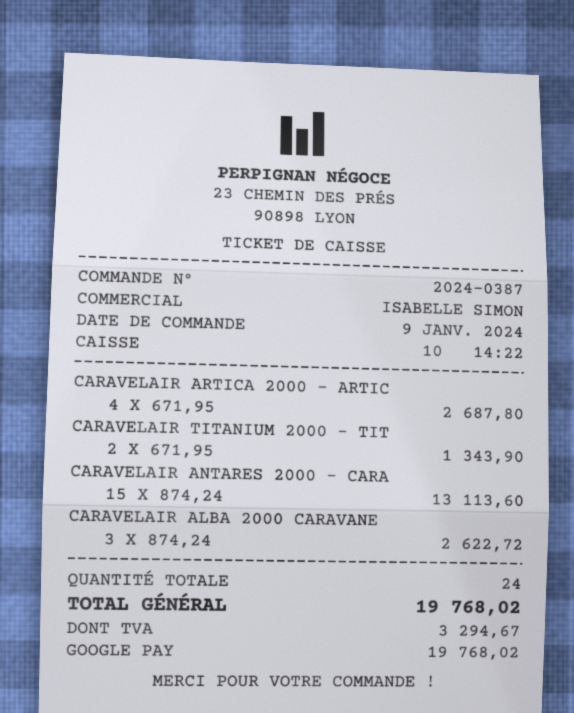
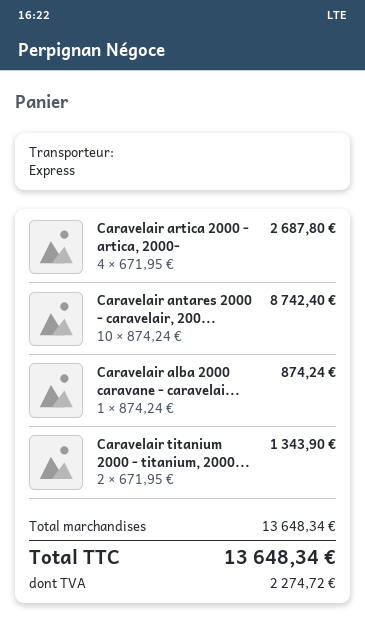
CARAVELAIR ANTARES 2000 - CARA: 15 x 874.24 = 13113.60 -> 10 x 874.24 = 8742.40
CARAVELAIR ALBA 2000 CARAVANE: 3 x 874.24 = 2622.72 -> 1 x 874.24 = 874.24
tax: 3294.67 -> 2274.72
total: 19768.02 -> 13648.34

